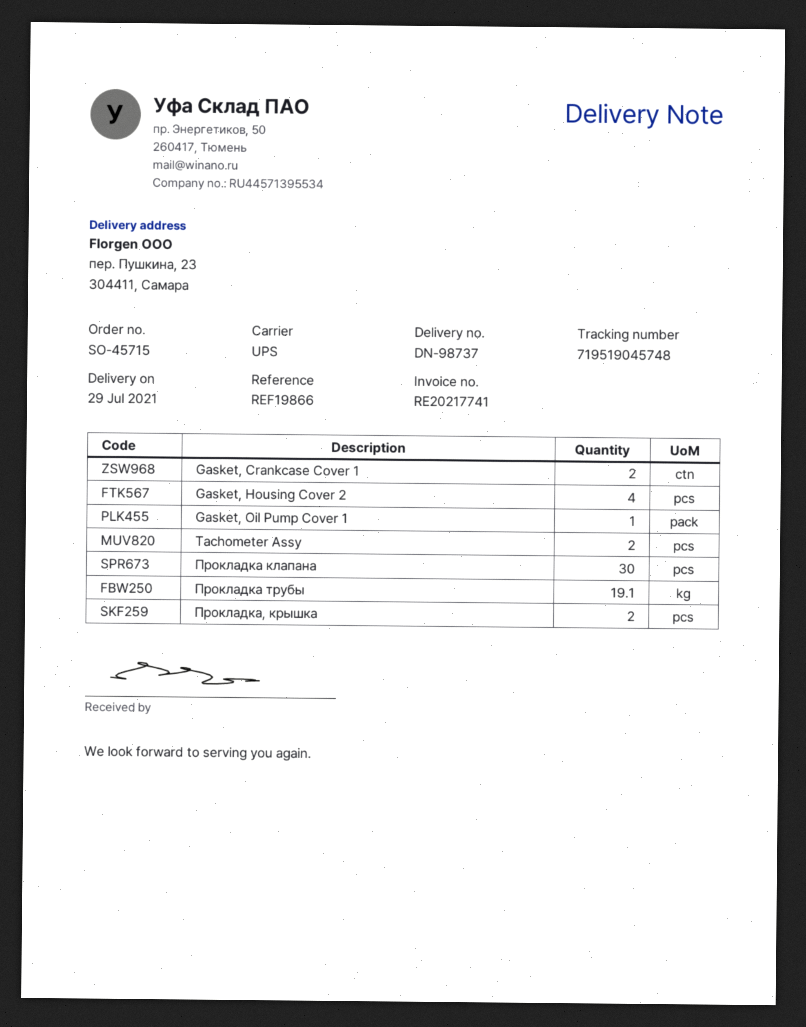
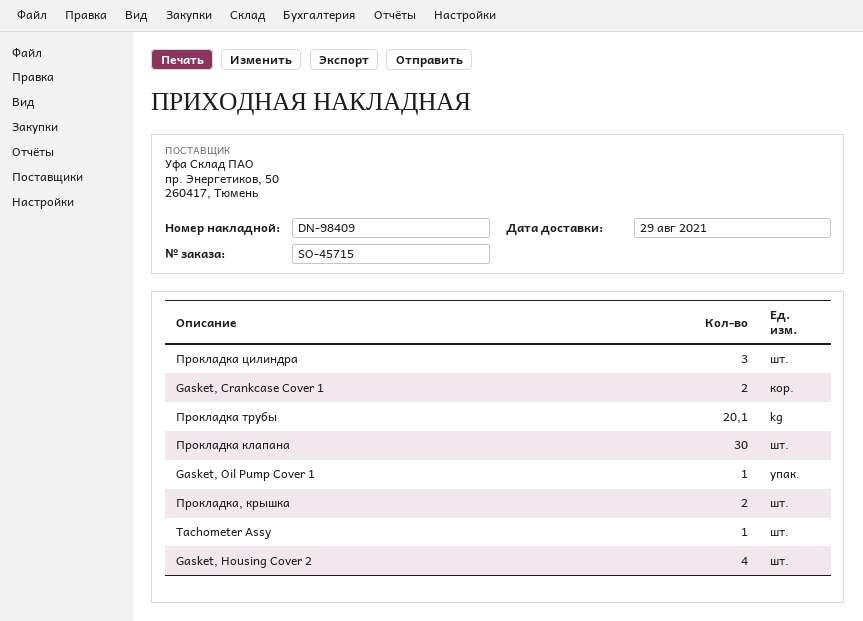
delivery note number: DN-98737 -> DN-98409
delivery date: 2021-07-29 -> 2021-08-29
Tachometer Assy: 2 -> 1
Прокладка трубы: 19.1 -> 20.1
Прокладка цилиндра: none -> 3

